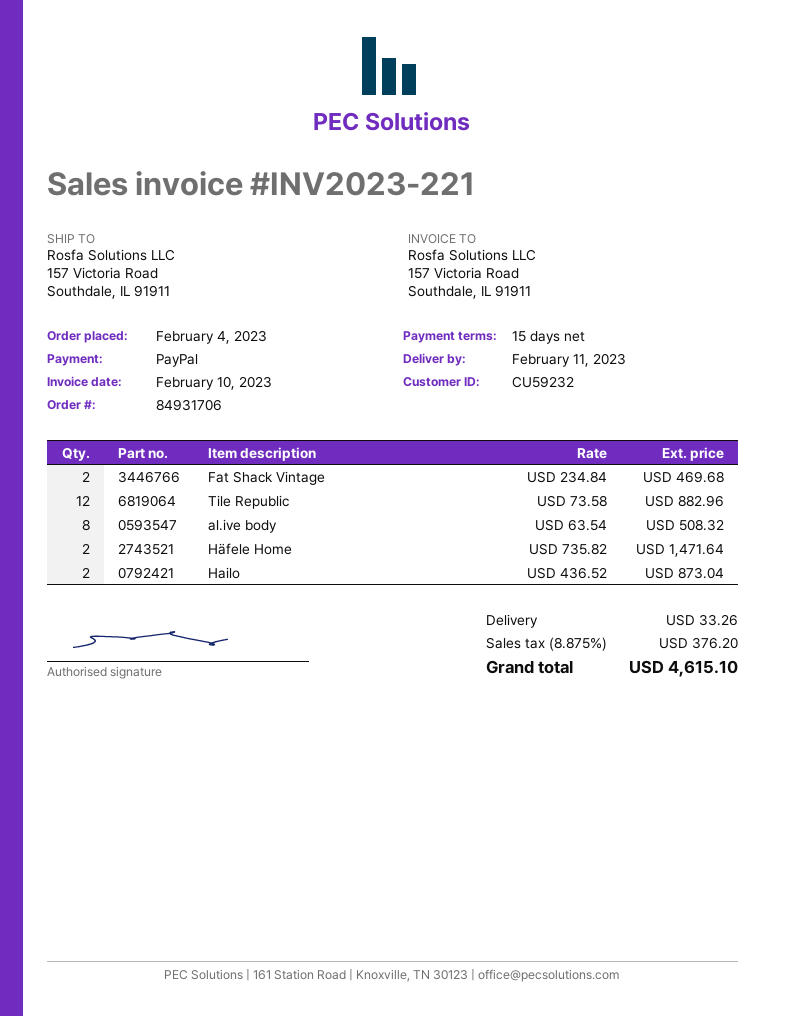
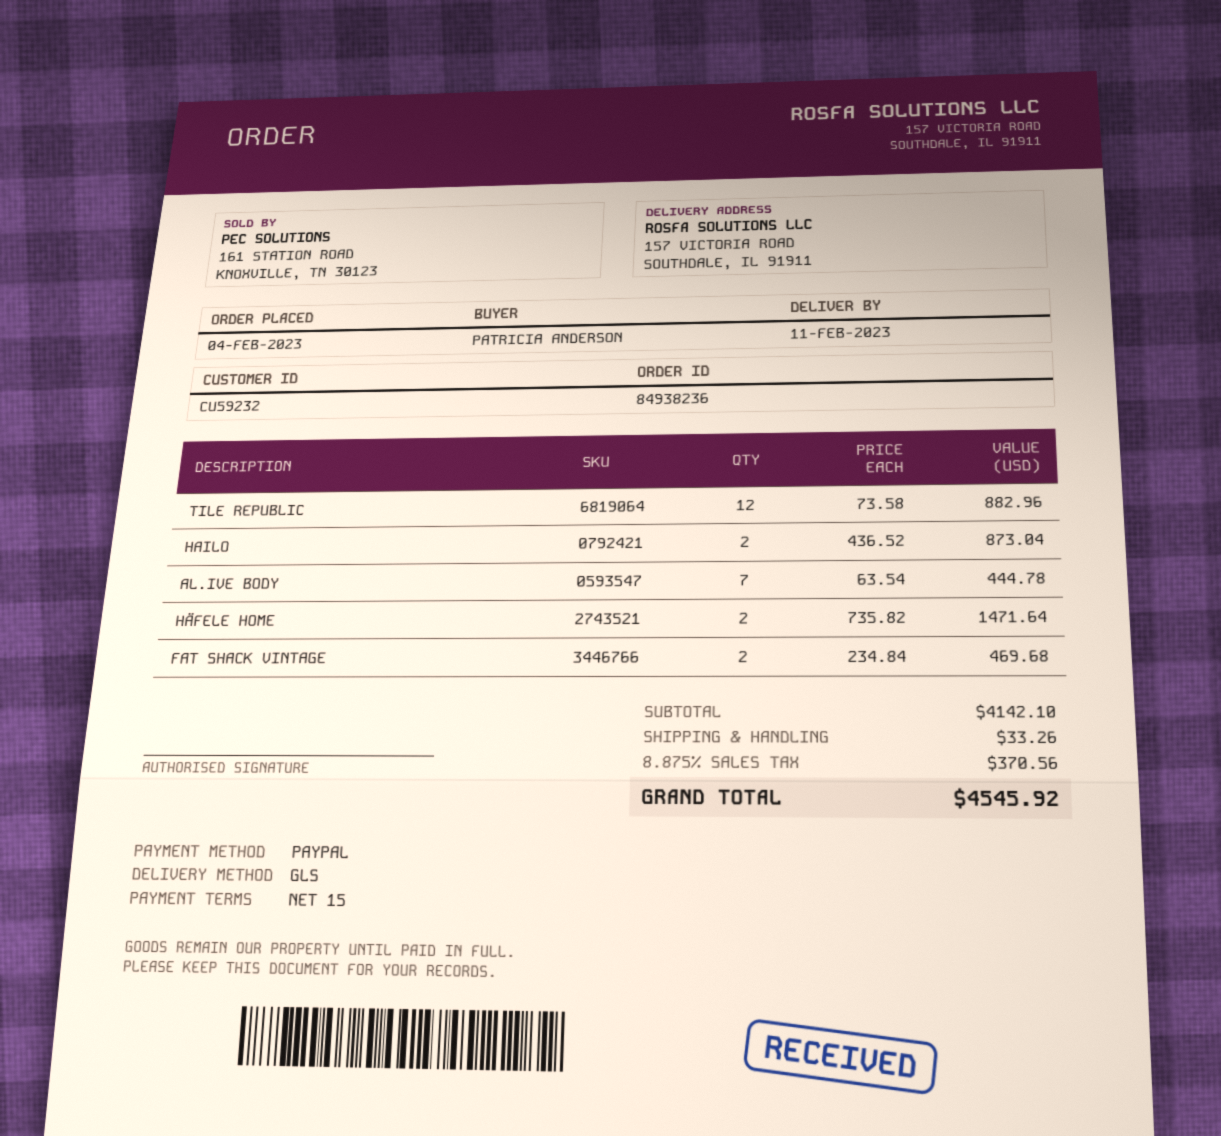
order number: 84931706 -> 84938236
al.ive body: 8 x 63.54 = 508.32 -> 7 x 63.54 = 444.78
tax: 8.875% = 376.20 -> 8.875% = 370.56
total: 4615.10 -> 4545.92

